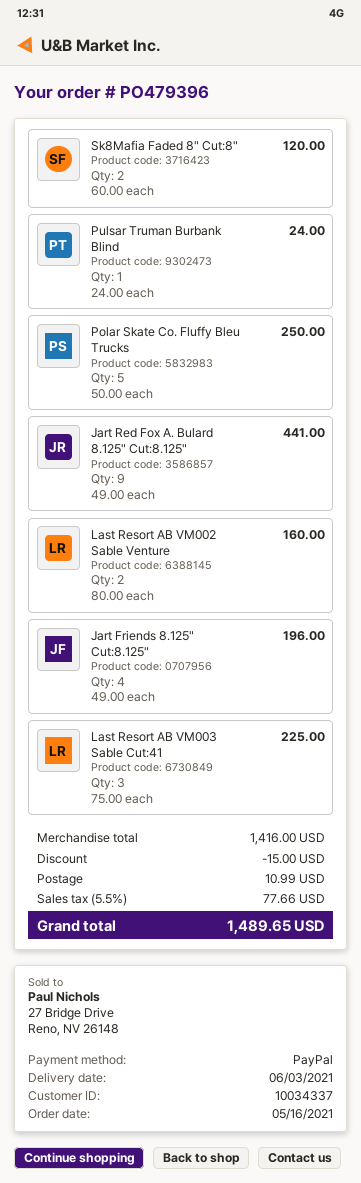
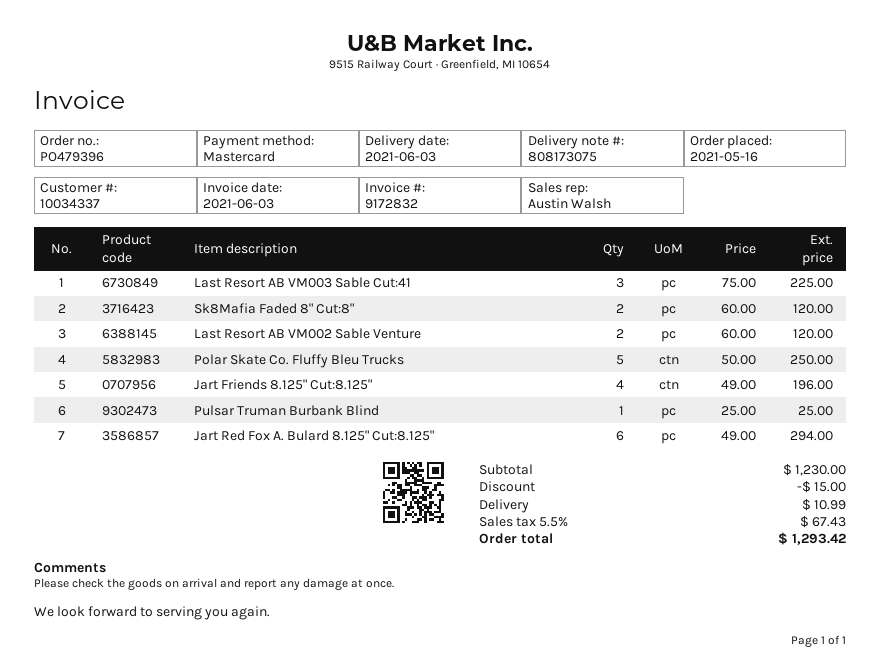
payment method: PayPal -> Mastercard
Pulsar Truman Burbank Blind: 1 x 24.00 = 24.00 -> 1 x 25.00 = 25.00
Jart Red Fox A. Bulard 8.125" Cut:8.125": 9 x 49.00 = 441.00 -> 6 x 49.00 = 294.00
Last Resort AB VM002 Sable Venture: 2 x 80.00 = 160.00 -> 2 x 60.00 = 120.00
subtotal: 1416.00 -> 1230.00
tax: 5.5% = 77.66 -> 5.5% = 67.43
total: 1489.65 -> 1293.42

